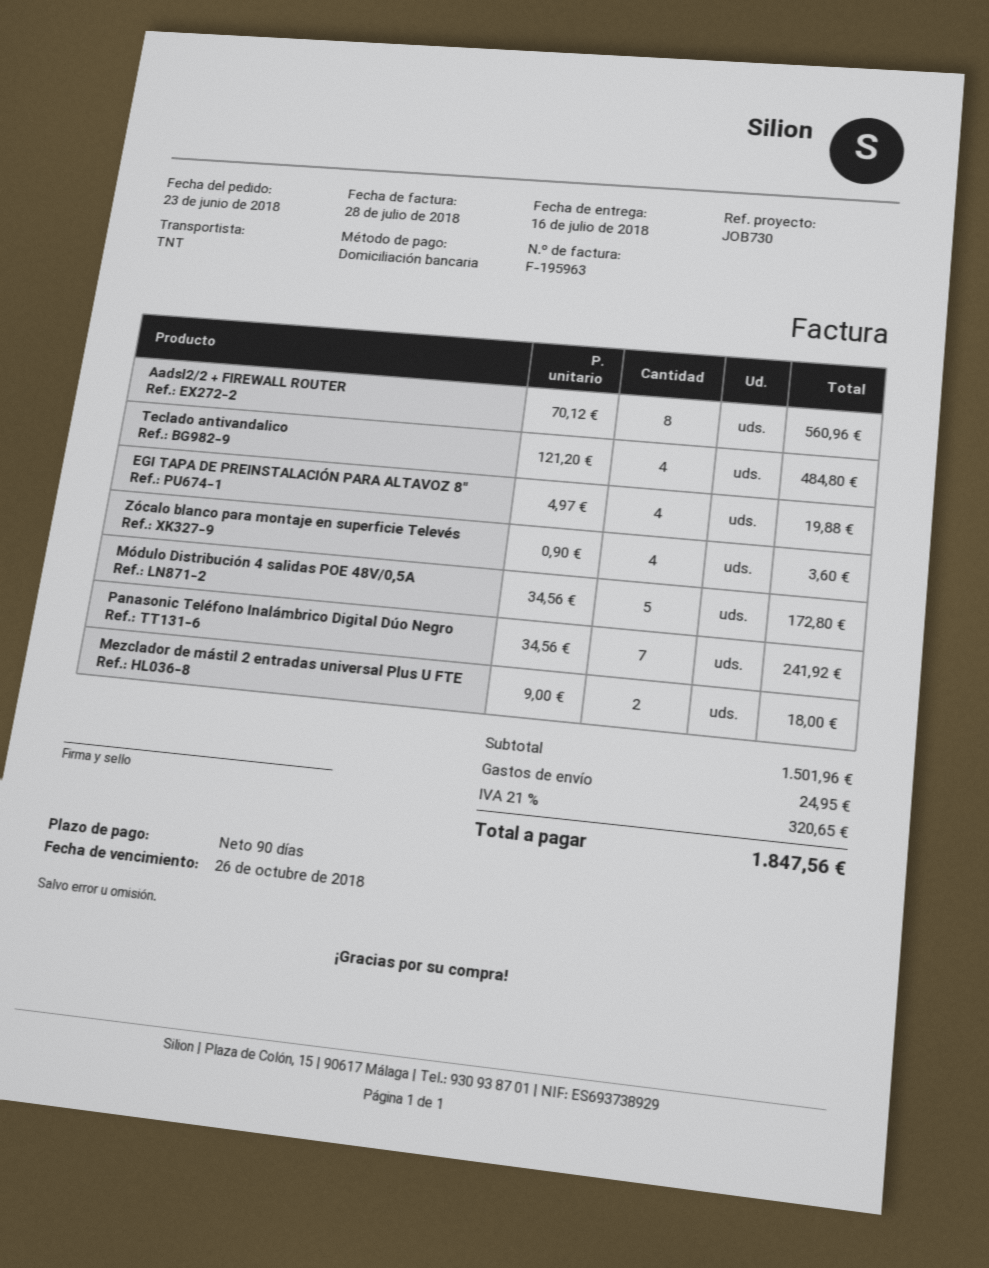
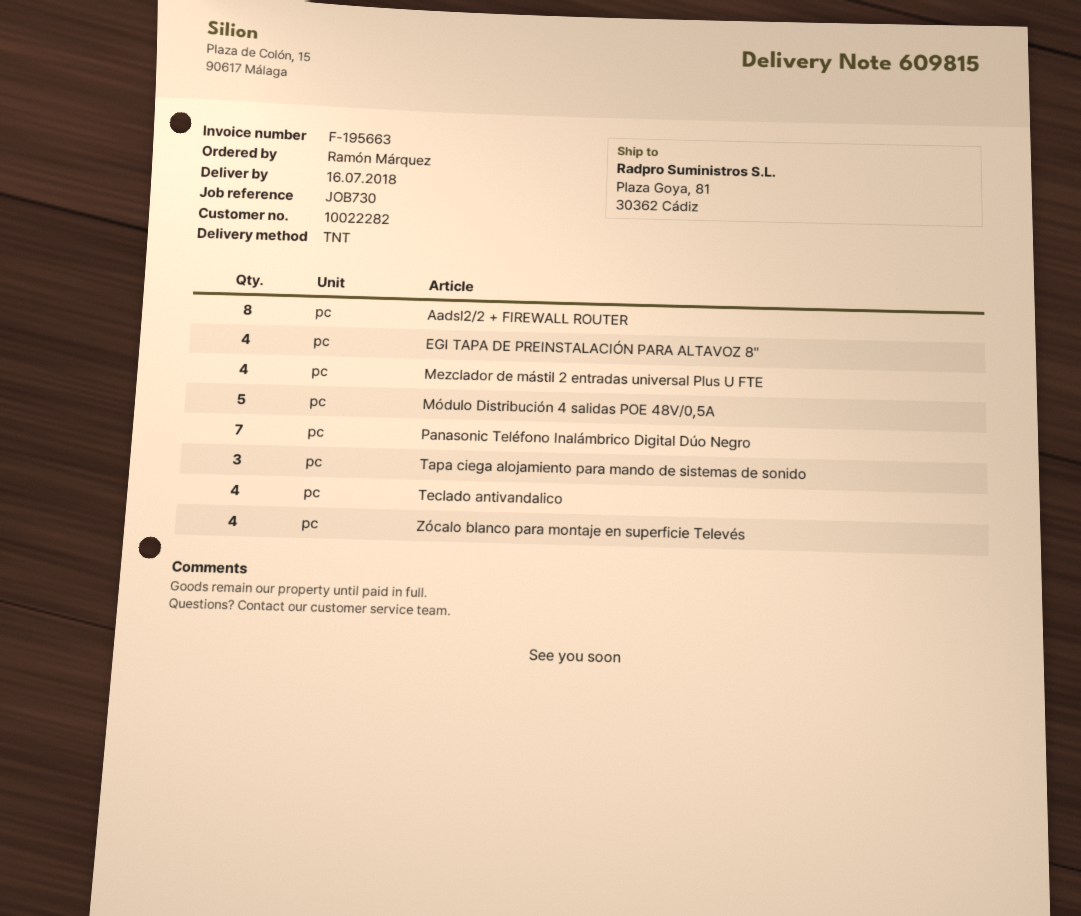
invoice number: F-195963 -> F-195663
Mezclador de mástil 2 entradas universal Plus U FTE: 2 -> 4
Tapa ciega alojamiento para mando de sistemas de sonido: none -> 3

